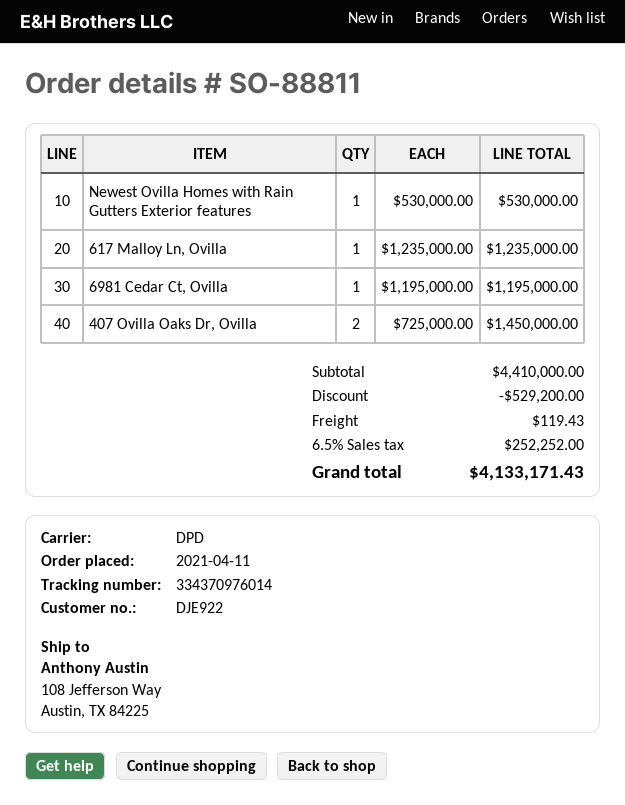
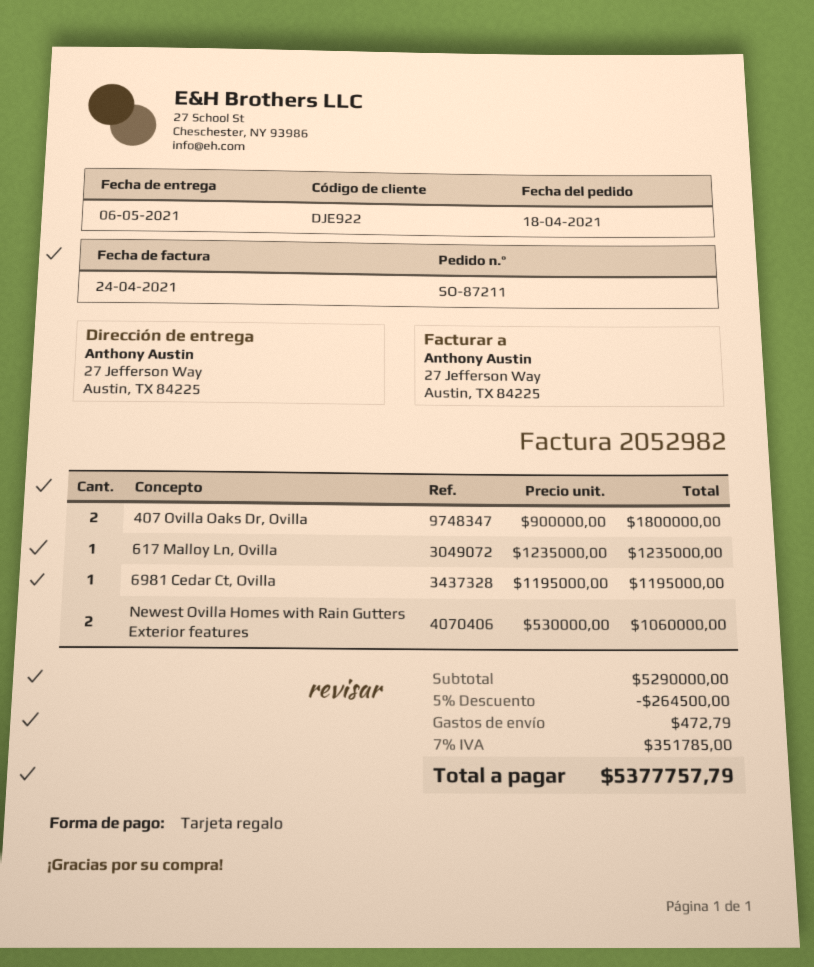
order number: SO-88811 -> SO-87211
order date: 2021-04-11 -> 2021-04-18
ship to: 108 Jefferson Way, Austin, TX 84225 -> 27 Jefferson Way, Austin, TX 84225
Newest Ovilla Homes with Rain Gutters Exterior features: 1 x 530000.00 = 530000.00 -> 2 x 530000.00 = 1060000.00
407 Ovilla Oaks Dr, Ovilla: 2 x 725000.00 = 1450000.00 -> 2 x 900000.00 = 1800000.00
subtotal: 4410000.00 -> 5290000.00
discount: 529200.00 -> 264500.00
shipping: 119.43 -> 472.79
tax: 6.5% = 252252.00 -> 7% = 351785.00
total: 4133171.43 -> 5377757.79

